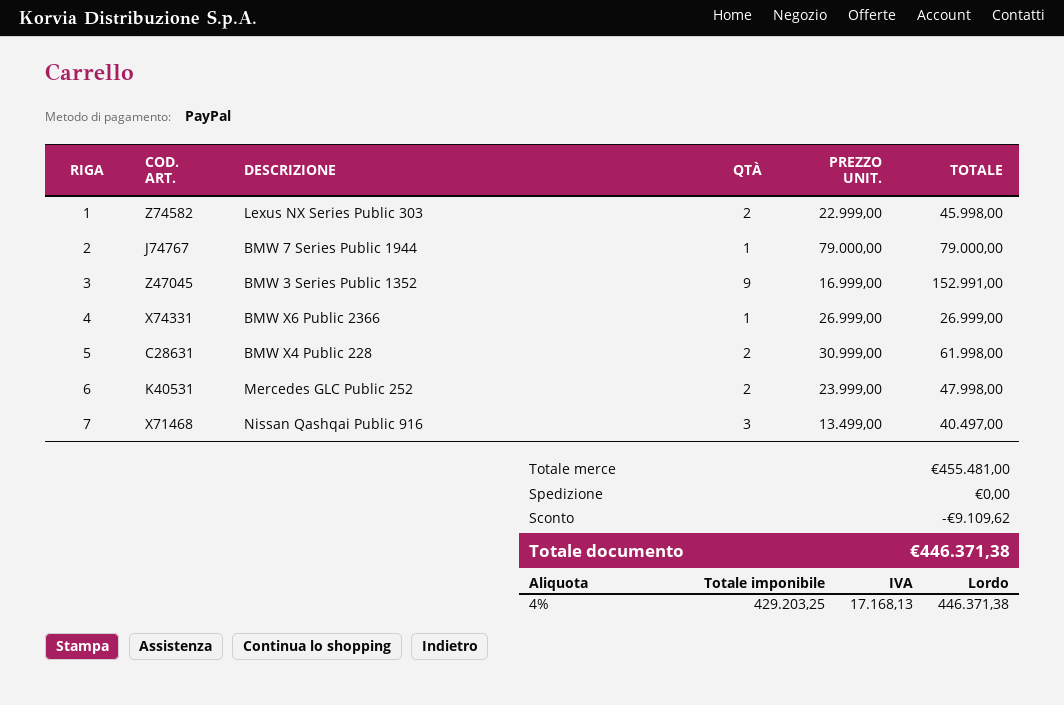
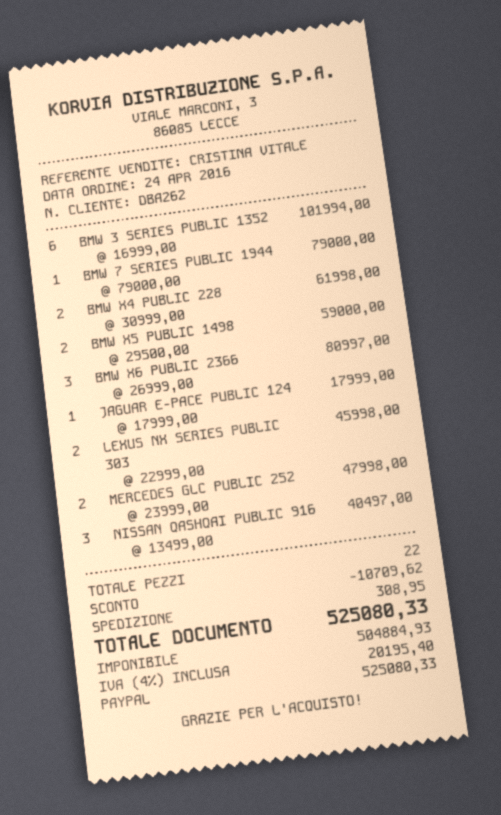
BMW 3 Series Public 1352: 9 x 16999.00 = 152991.00 -> 6 x 16999.00 = 101994.00
BMW X6 Public 2366: 1 x 26999.00 = 26999.00 -> 3 x 26999.00 = 80997.00
BMW X5 PUBLIC 1498: none -> 2 x 29500.00 = 59000.00
JAGUAR E-PACE PUBLIC 124: none -> 1 x 17999.00 = 17999.00
discount: 9109.62 -> 10709.62
shipping: 0.00 -> 308.95
net: 429203.25 -> 504884.93
tax: 4% = 17168.13 -> 4% = 20195.40
total: 446371.38 -> 525080.33

